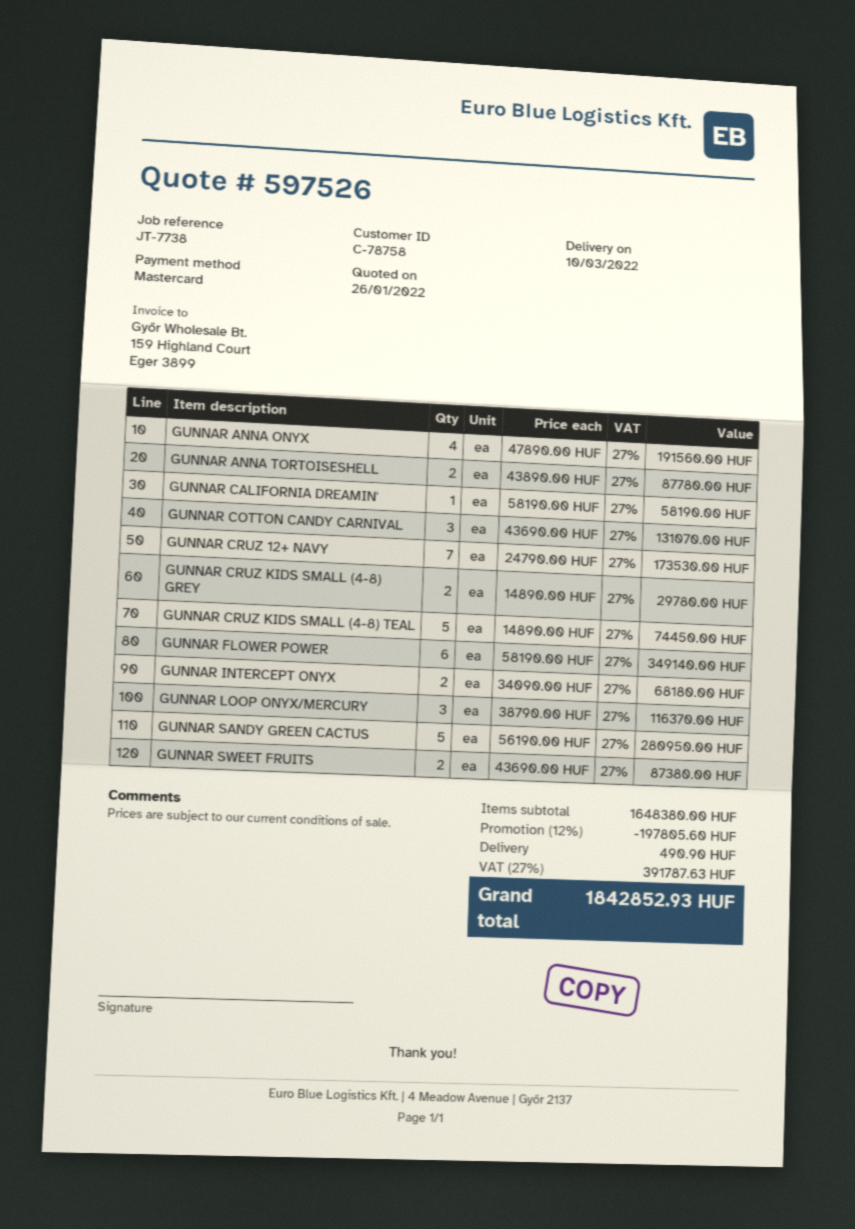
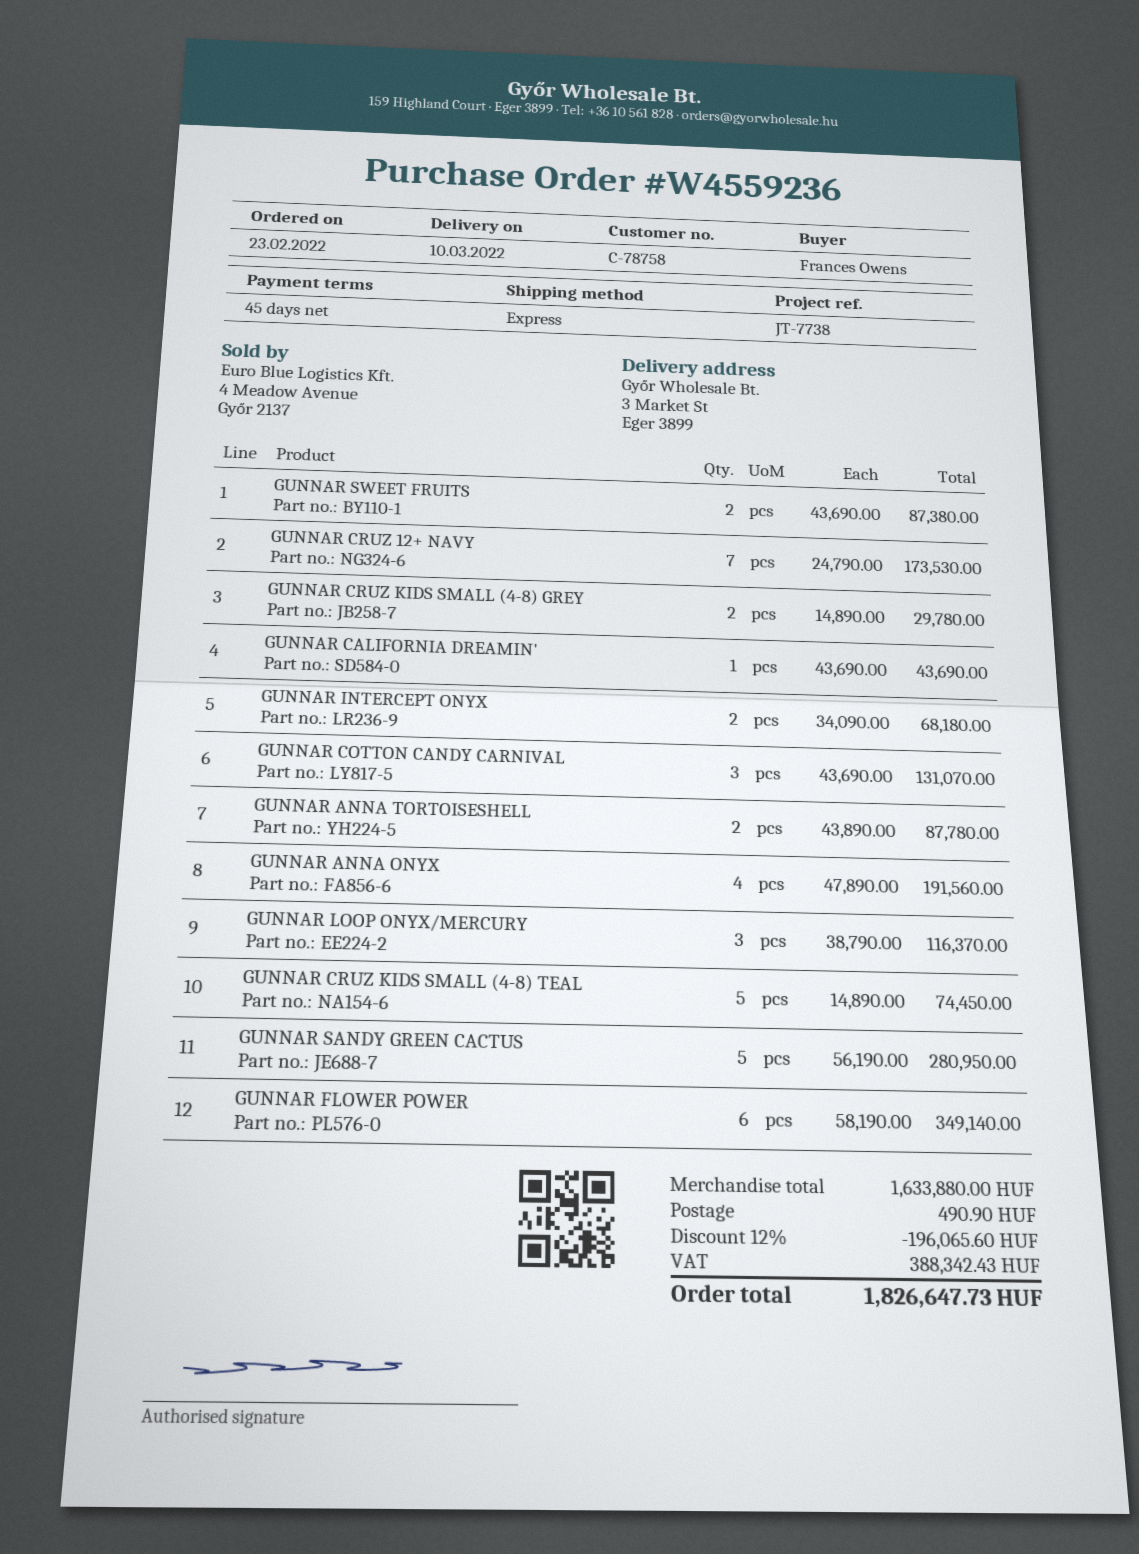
GUNNAR CALIFORNIA DREAMIN': 1 x 58190.00 = 58190.00 -> 1 x 43690.00 = 43690.00
subtotal: 1648380.00 -> 1633880.00
discount: 12% = 197805.60 -> 12% = 196065.60
tax: 391787.63 -> 388342.43
total: 1842852.93 -> 1826647.73

